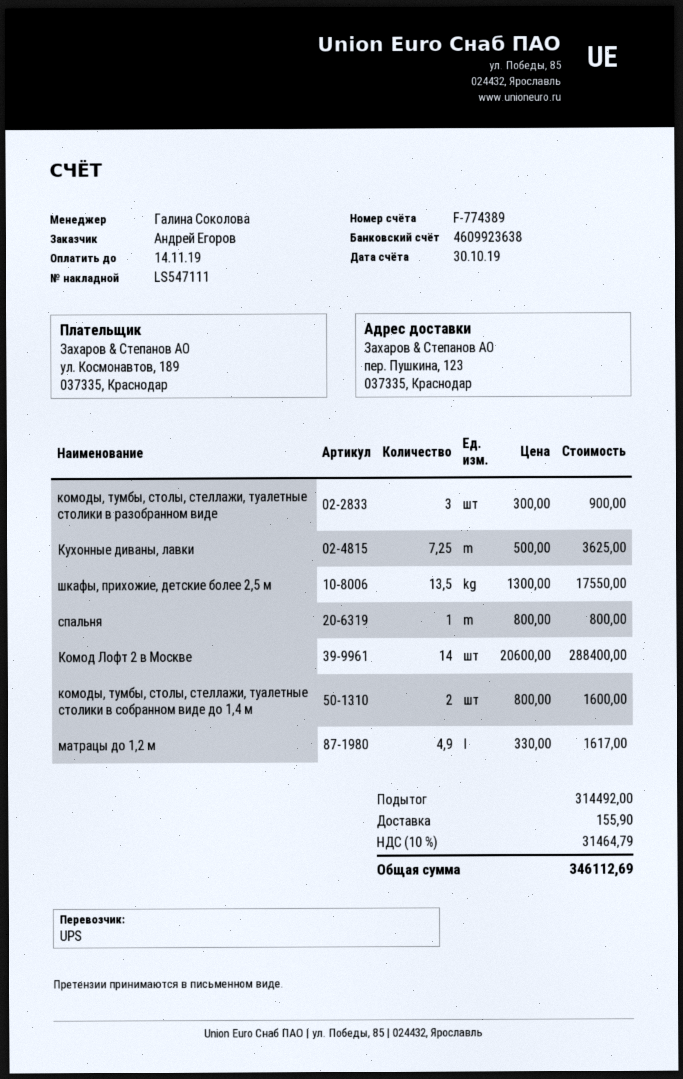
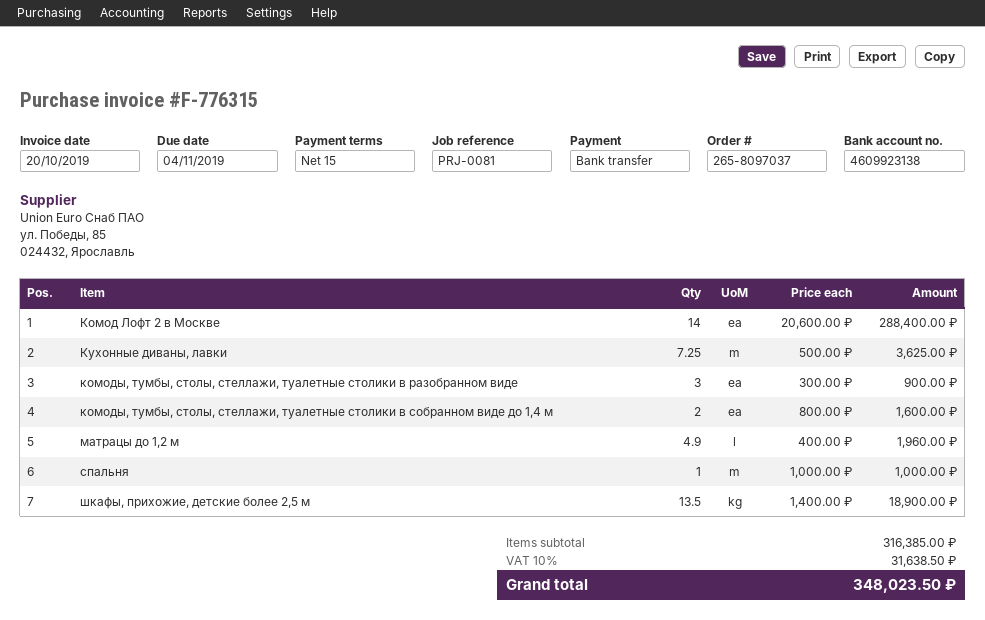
invoice number: F-774389 -> F-776315
invoice date: 2019-10-30 -> 2019-10-20
due date: 2019-11-14 -> 2019-11-04
bank account: 4609923638 -> 4609923138
шкафы, прихожие, детские более 2,5 м: 13.5 x 1300.00 = 17550.00 -> 13.5 x 1400.00 = 18900.00
спальня: 1 x 800.00 = 800.00 -> 1 x 1000.00 = 1000.00
матрацы до 1,2 м: 4.9 x 330.00 = 1617.00 -> 4.9 x 400.00 = 1960.00
subtotal: 314492.00 -> 316385.00
shipping: 155.90 -> none
tax: 10% = 31464.79 -> 10% = 31638.50
total: 346112.69 -> 348023.50

